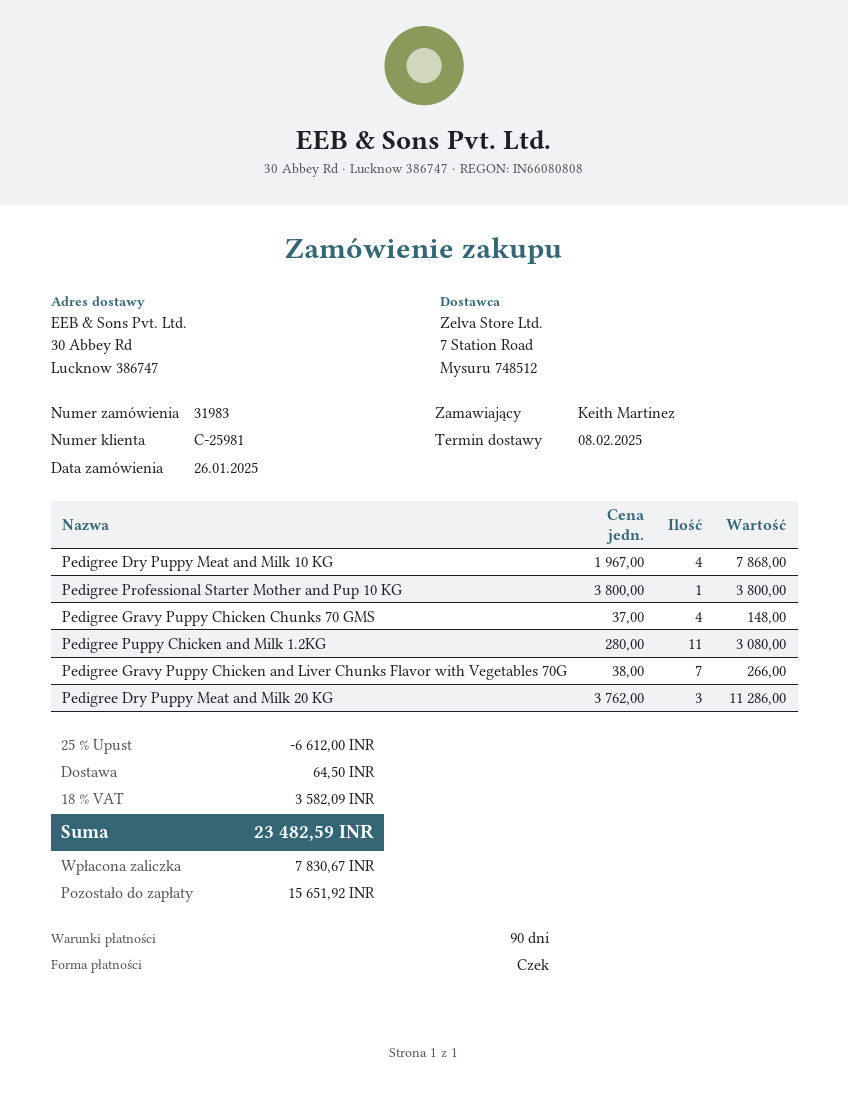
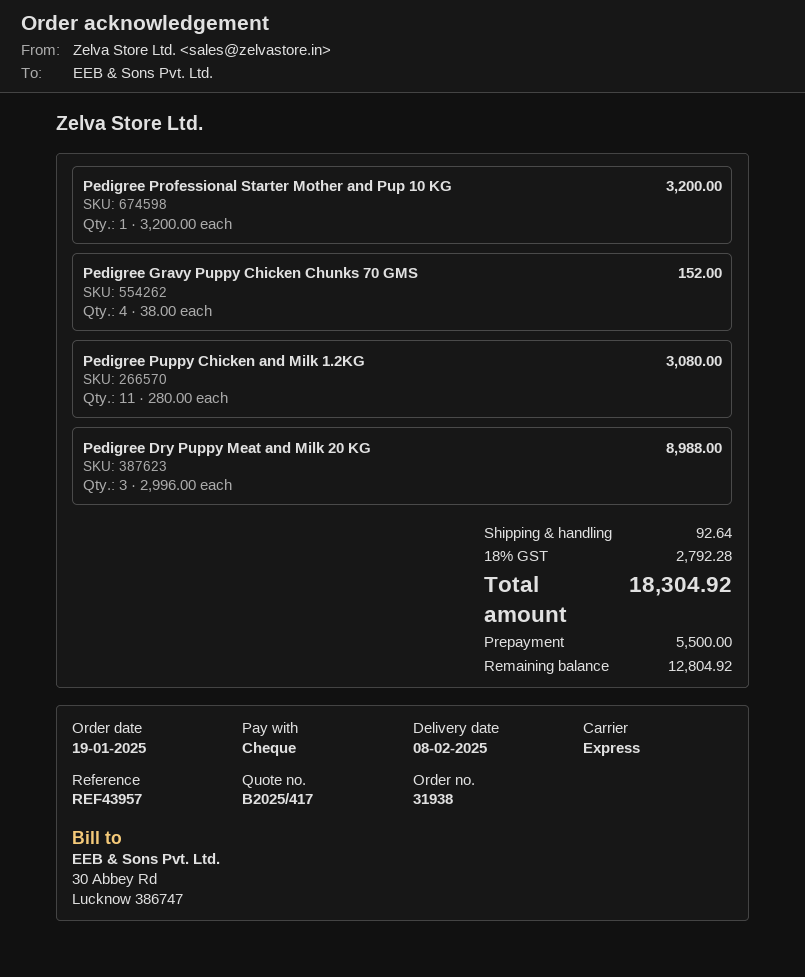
order number: 31983 -> 31938
order date: 2025-01-26 -> 2025-01-19
Pedigree Dry Puppy Meat and Milk 10 KG: 4 x 1967.00 = 7868.00 -> none
Pedigree Professional Starter Mother and Pup 10 KG: 1 x 3800.00 = 3800.00 -> 1 x 3200.00 = 3200.00
Pedigree Gravy Puppy Chicken Chunks 70 GMS: 4 x 37.00 = 148.00 -> 4 x 38.00 = 152.00
Pedigree Gravy Puppy Chicken and Liver Chunks Flavor with Vegetables 70G: 7 x 38.00 = 266.00 -> none
Pedigree Dry Puppy Meat and Milk 20 KG: 3 x 3762.00 = 11286.00 -> 3 x 2996.00 = 8988.00
discount: 25% = 6612.00 -> none
shipping: 64.50 -> 92.64
tax: 18% = 3582.09 -> 18% = 2792.28
total: 23482.59 -> 18304.92
deposit: 7830.67 -> 5500.00
balance: 15651.92 -> 12804.92

